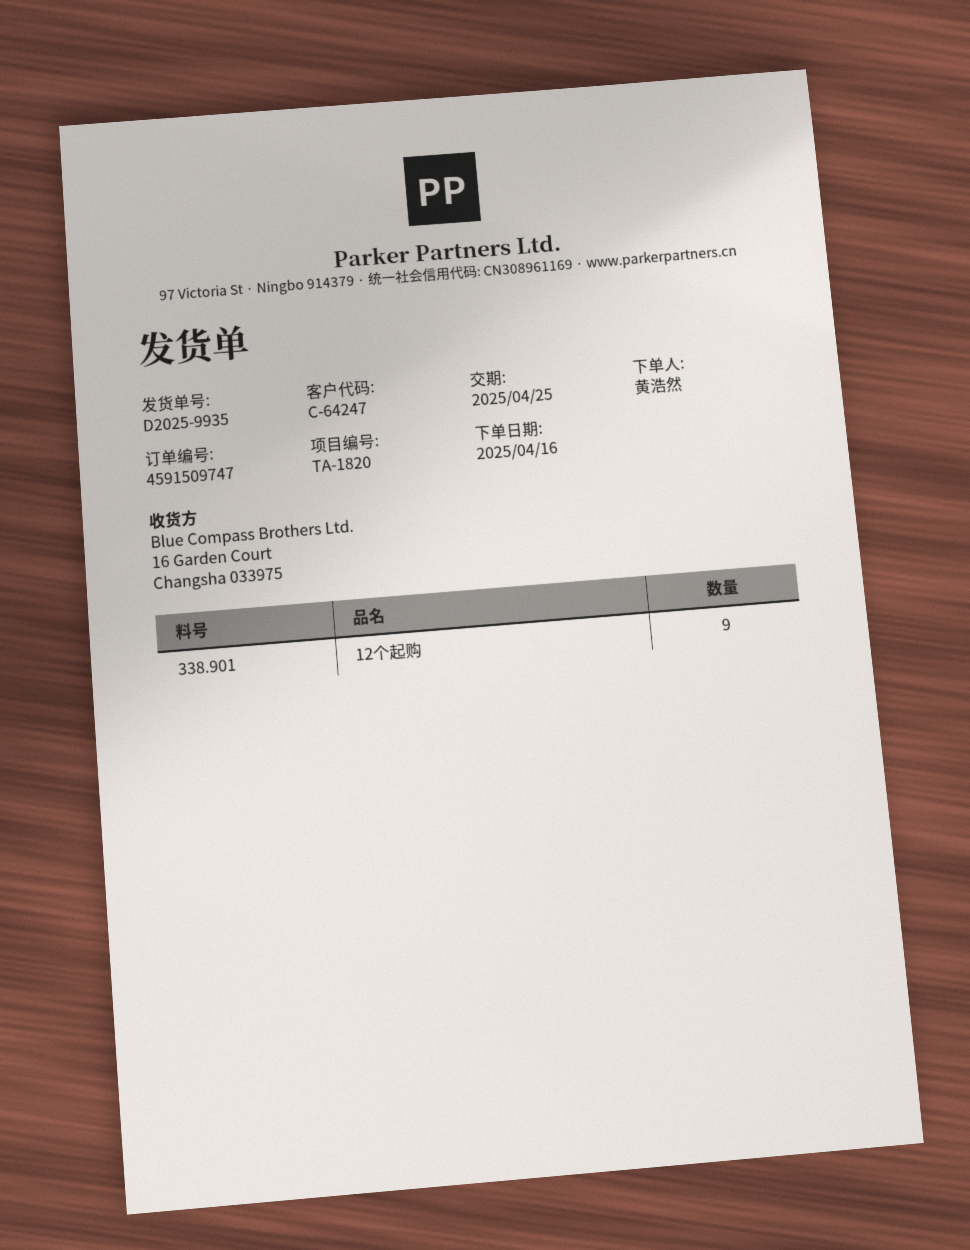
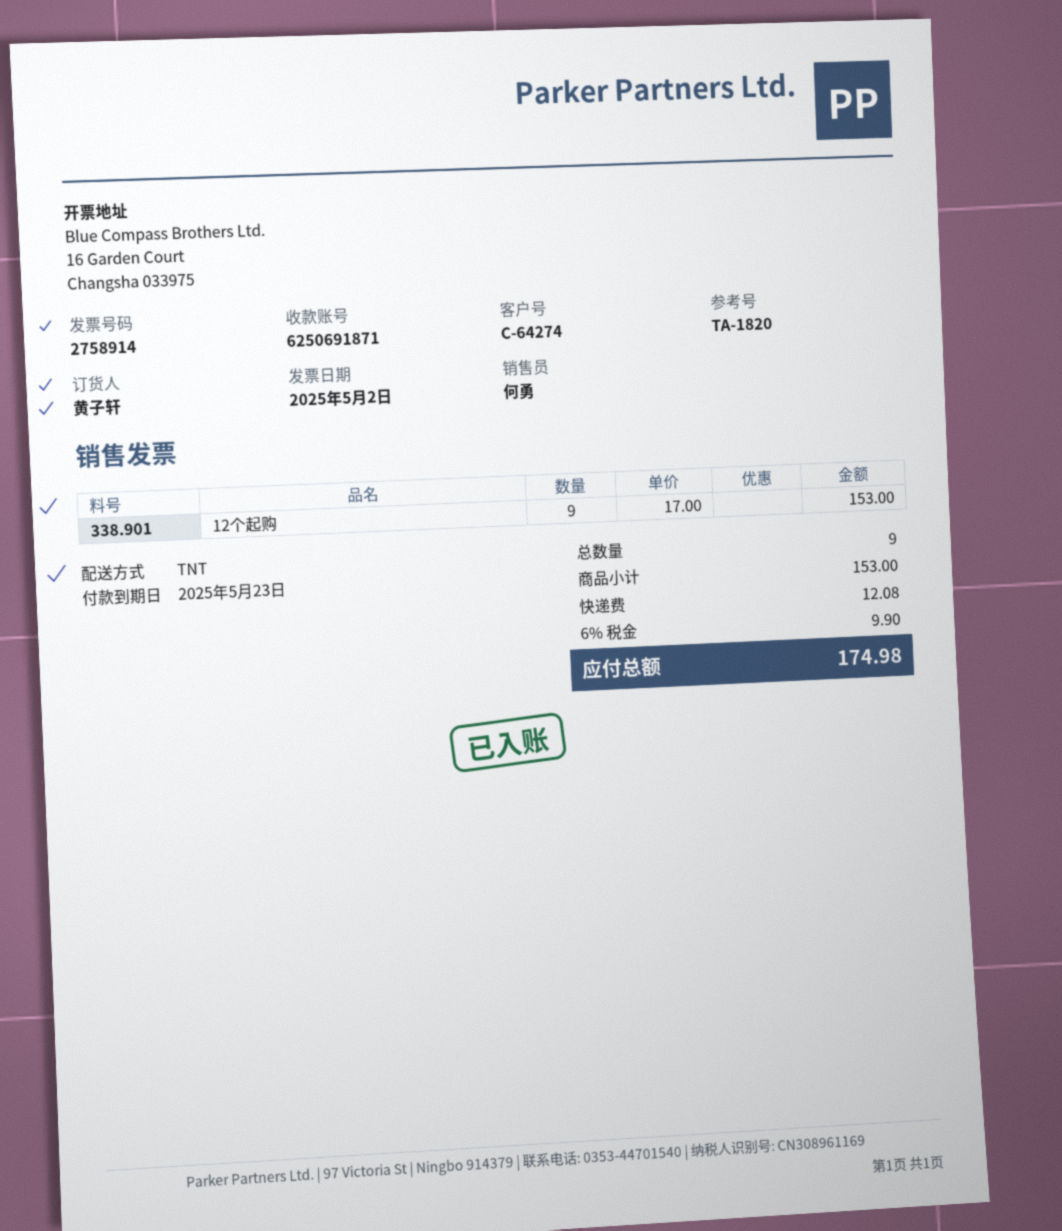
customer number: C-64247 -> C-64274
ordered by: 黄浩然 -> 黄子轩

